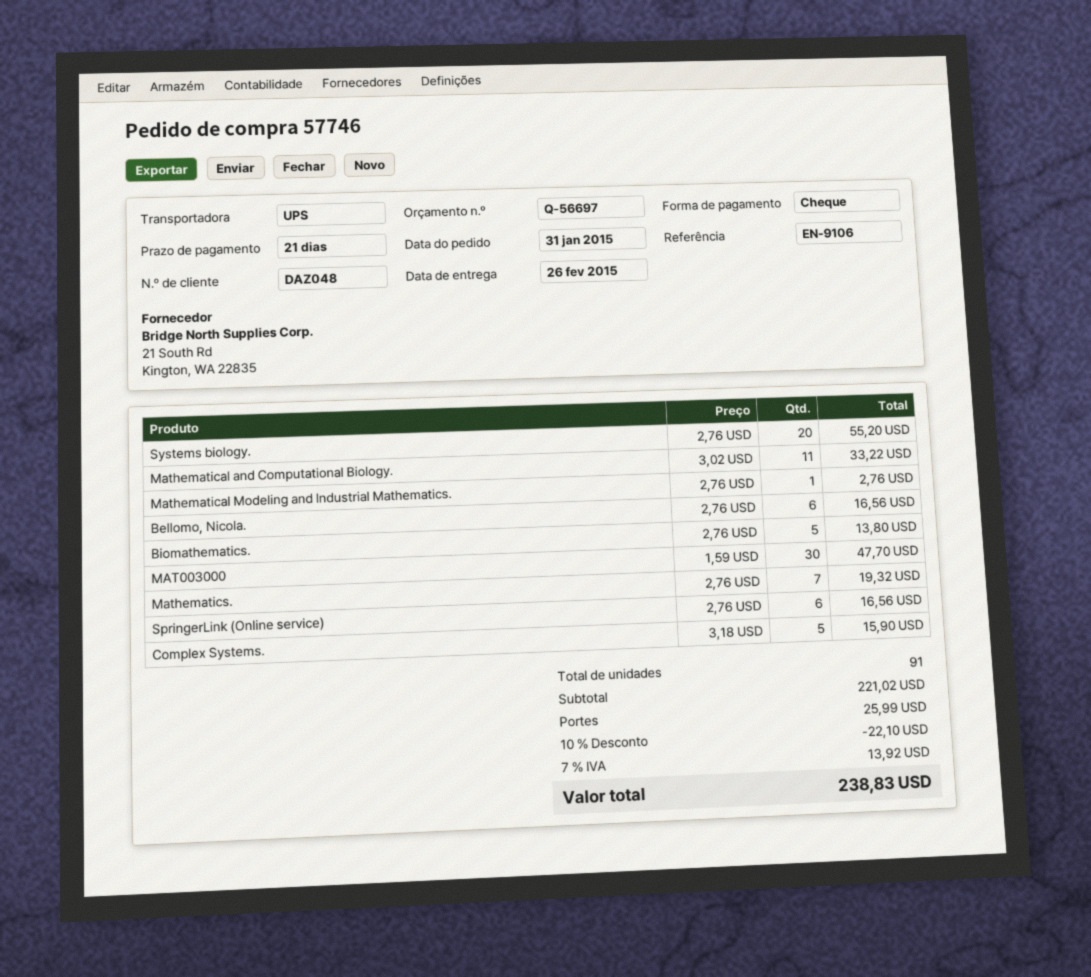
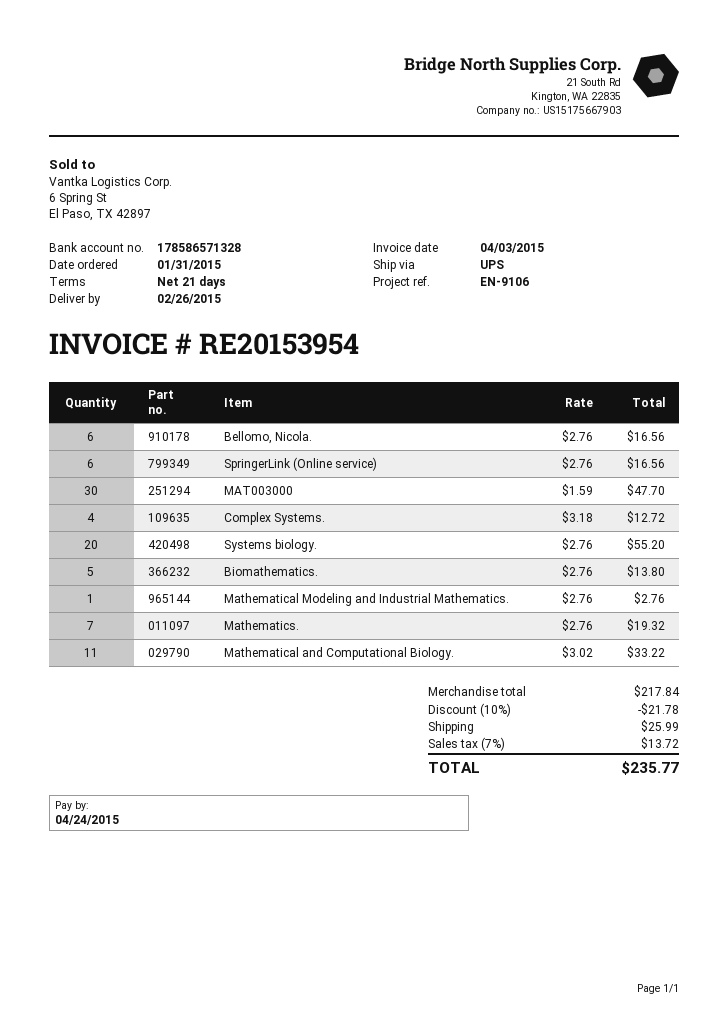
Complex Systems.: 5 x 3.18 = 15.90 -> 4 x 3.18 = 12.72
subtotal: 221.02 -> 217.84
discount: 10% = 22.10 -> 10% = 21.78
tax: 7% = 13.92 -> 7% = 13.72
total: 238.83 -> 235.77

